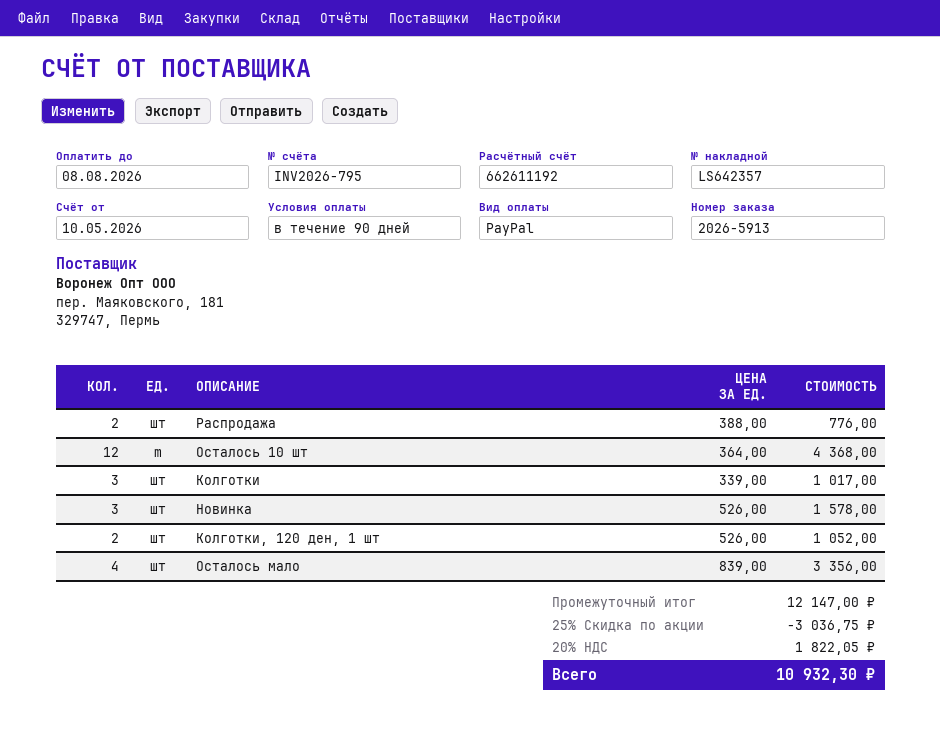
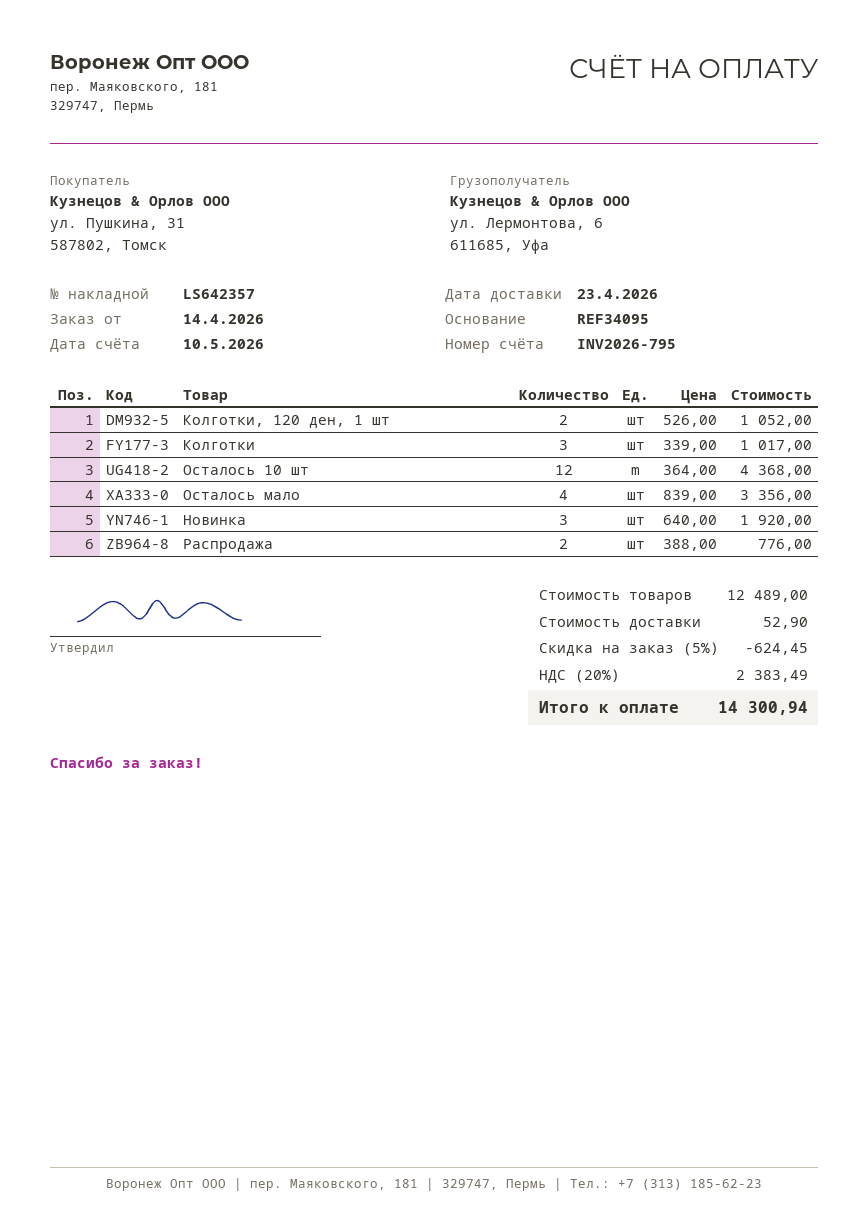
Новинка: 3 x 526.00 = 1578.00 -> 3 x 640.00 = 1920.00
subtotal: 12147.00 -> 12489.00
discount: 25% = 3036.75 -> 5% = 624.45
shipping: none -> 52.90
tax: 20% = 1822.05 -> 20% = 2383.49
total: 10932.30 -> 14300.94

